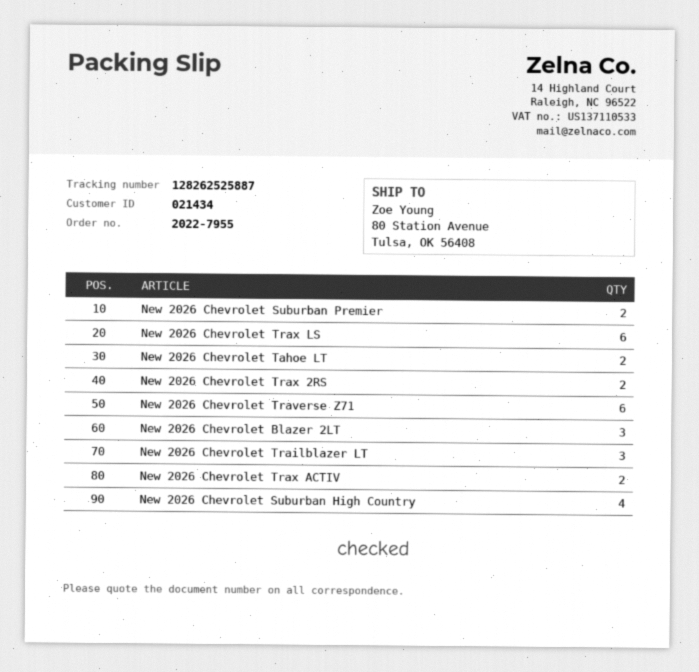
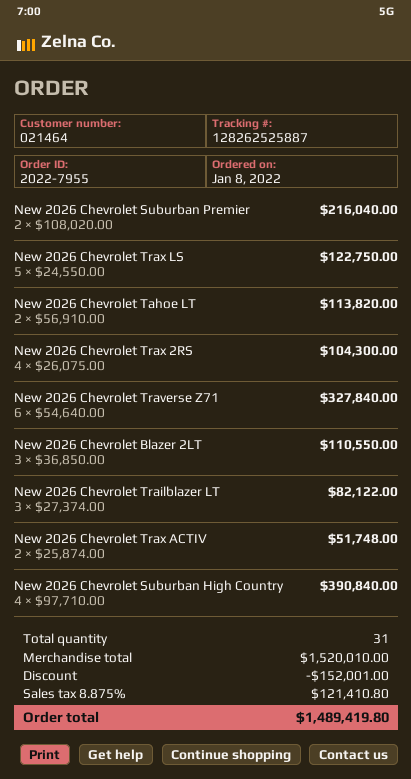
customer number: 021434 -> 021464
New 2026 Chevrolet Trax LS: 6 -> 5
New 2026 Chevrolet Trax 2RS: 2 -> 4

